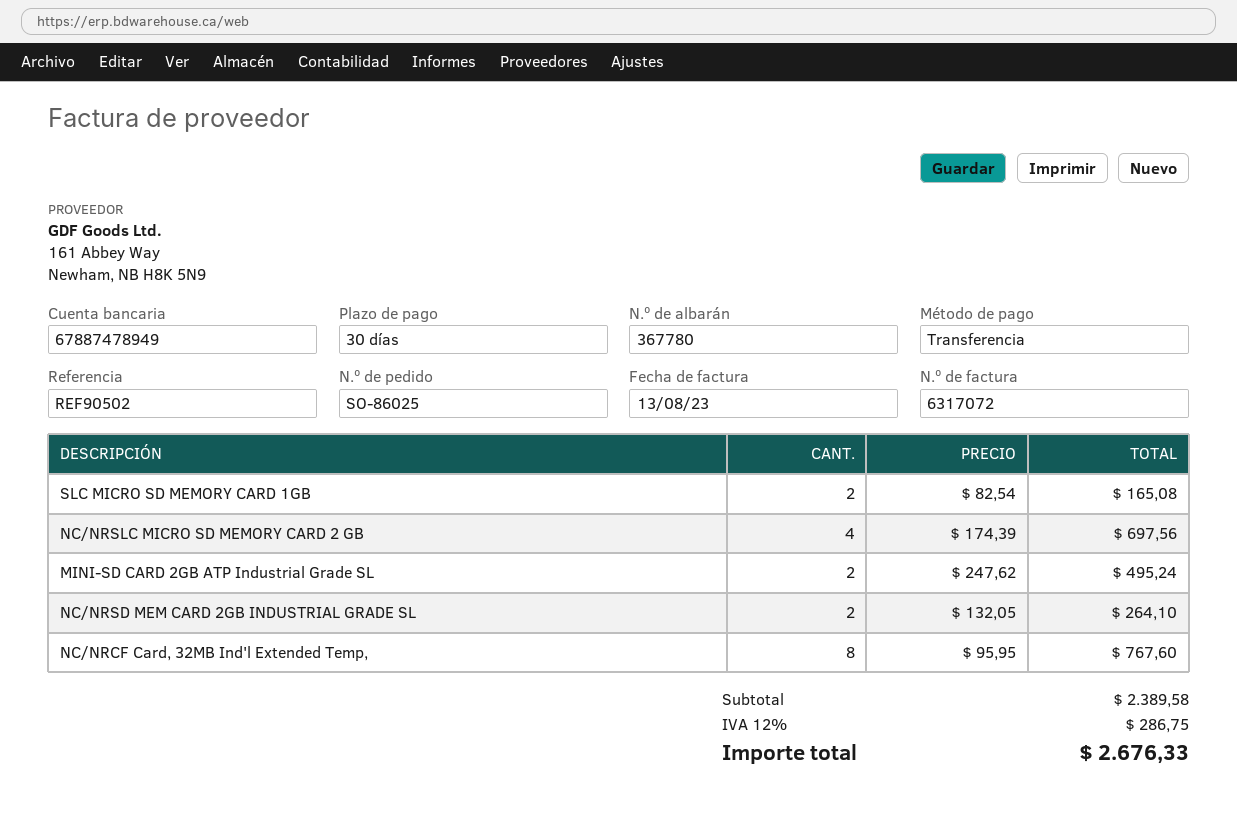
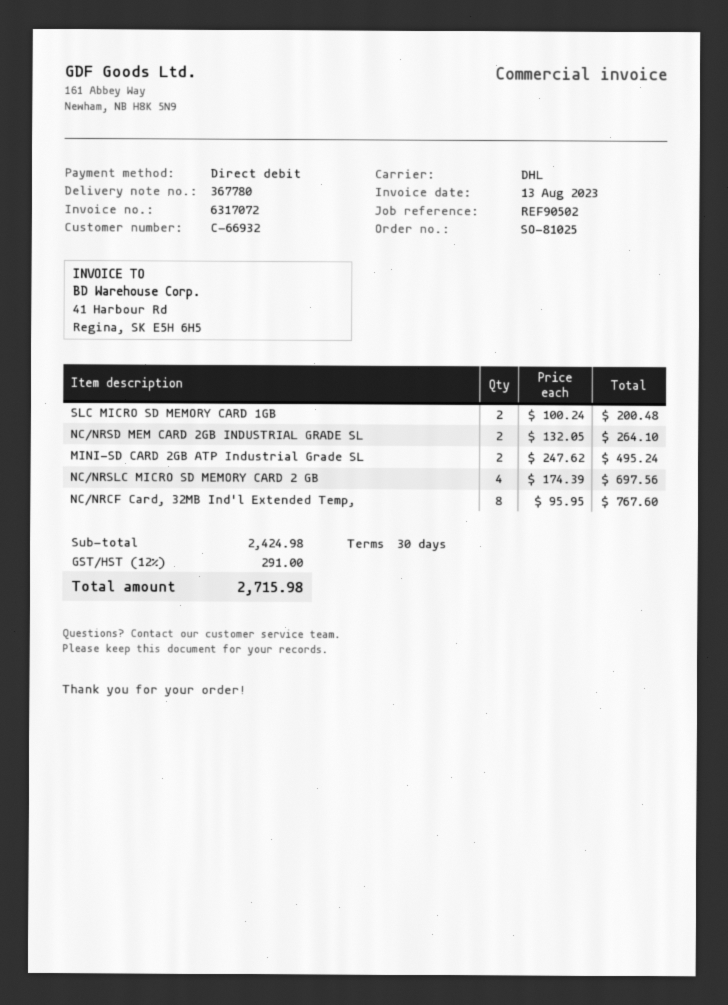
order number: SO-86025 -> SO-81025
payment method: bank transfer -> direct debit
SLC MICRO SD MEMORY CARD 1GB: 2 x 82.54 = 165.08 -> 2 x 100.24 = 200.48
subtotal: 2389.58 -> 2424.98
tax: 12% = 286.75 -> 12% = 291.00
total: 2676.33 -> 2715.98

